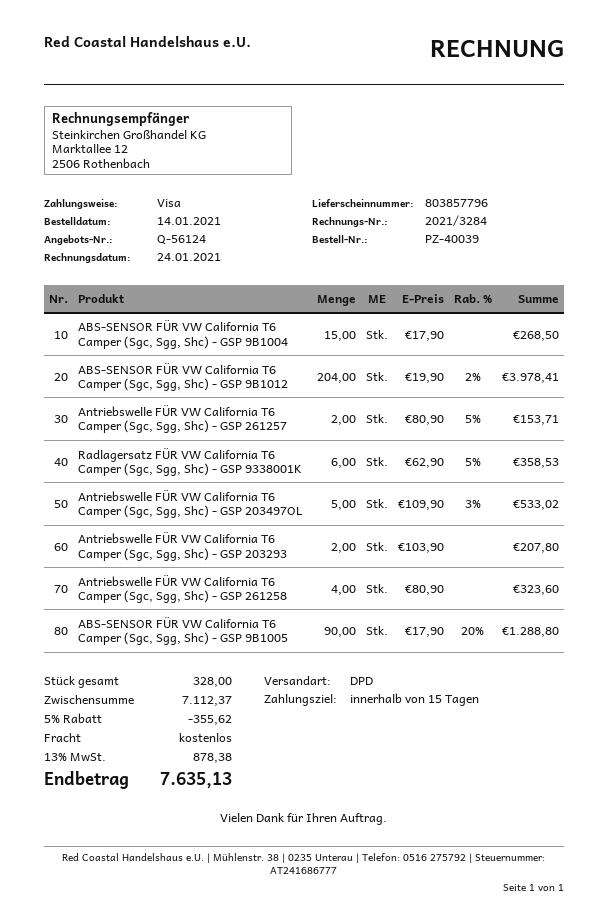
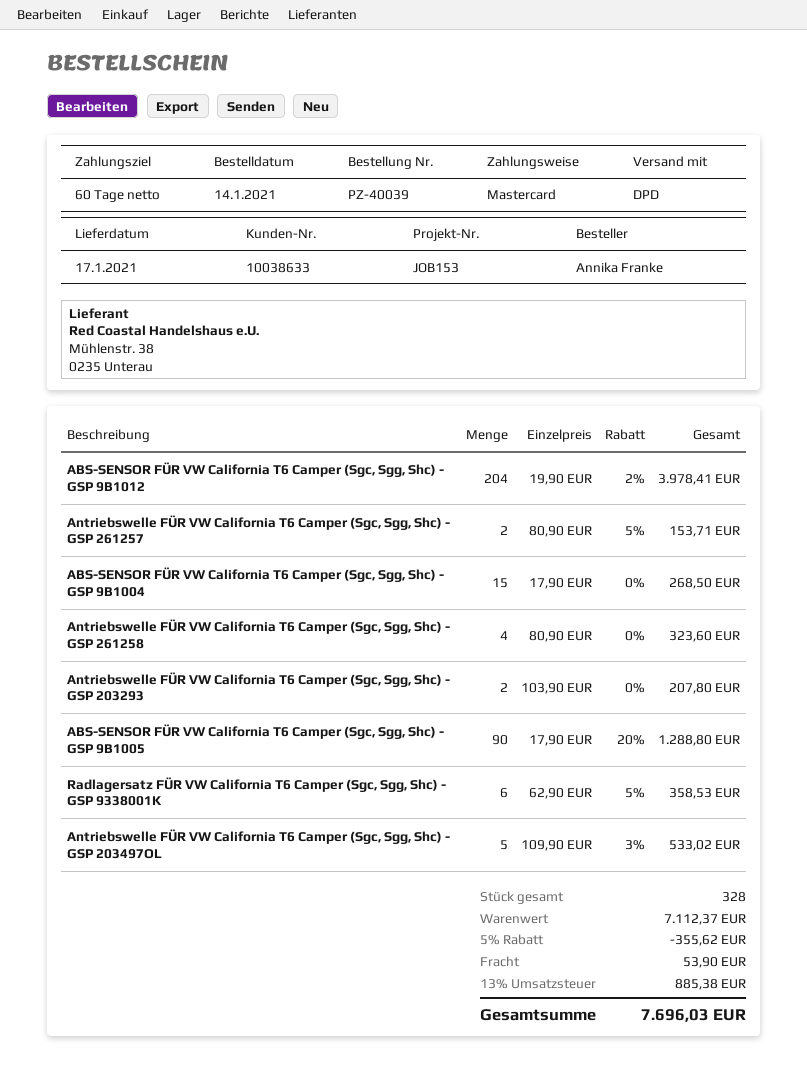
payment terms: 15 days -> 60 days
payment method: Visa -> Mastercard
shipping: 0.00 -> 53.90
tax: 13% = 878.38 -> 13% = 885.38
total: 7635.13 -> 7696.03

